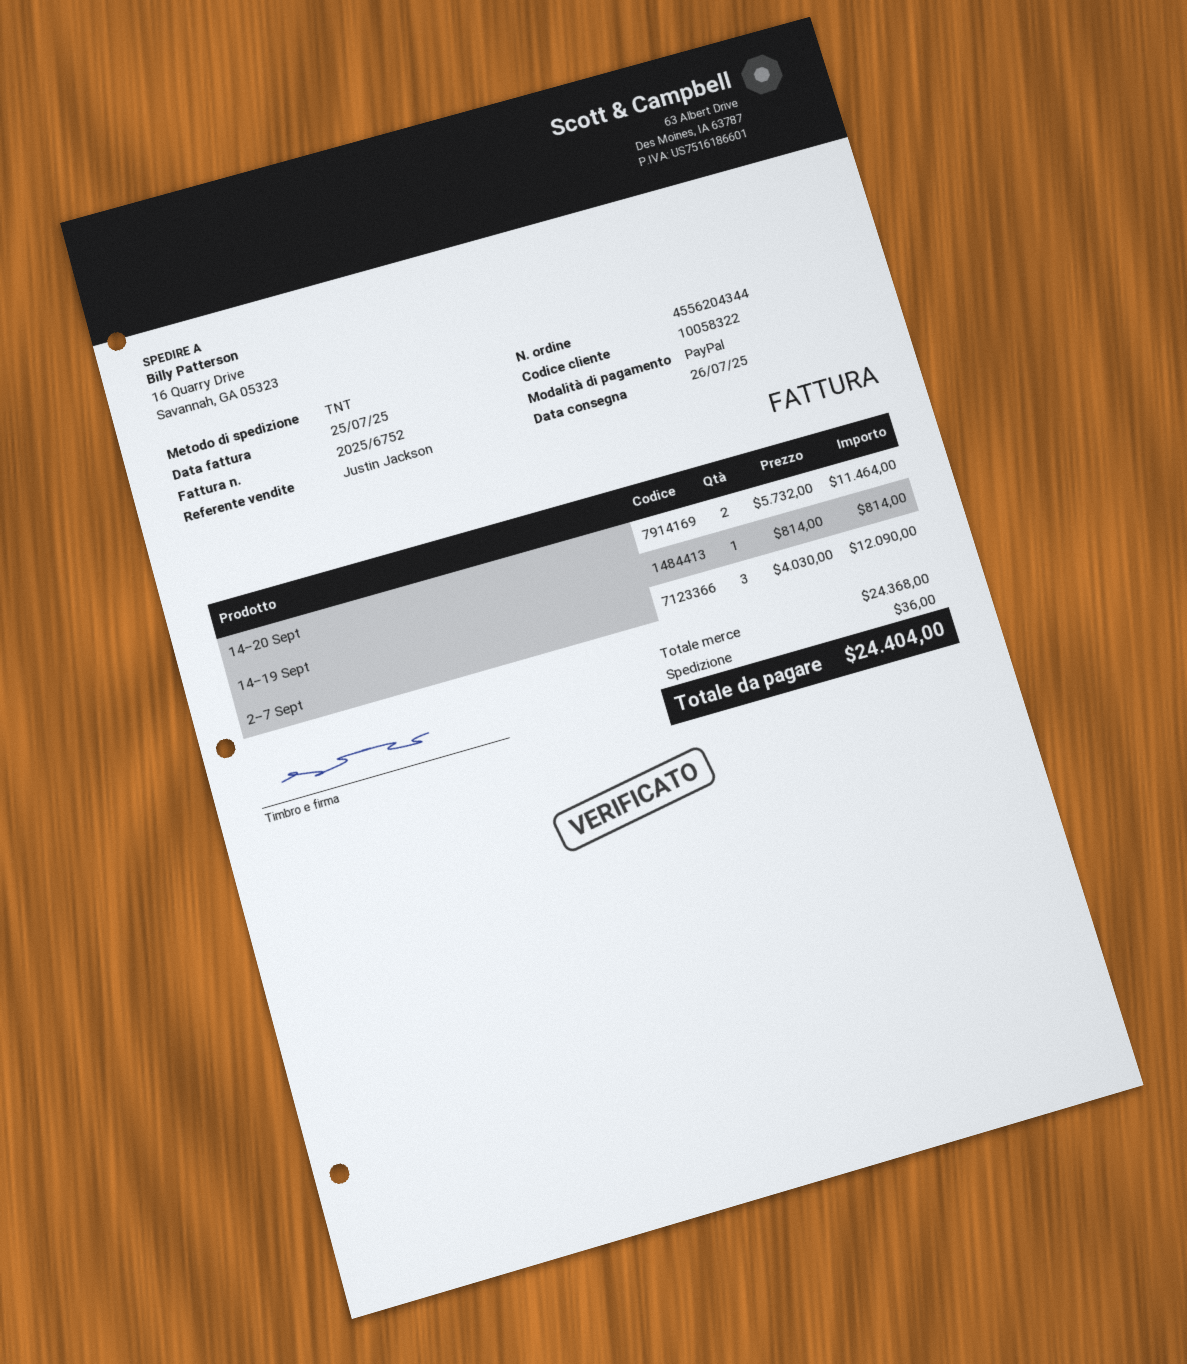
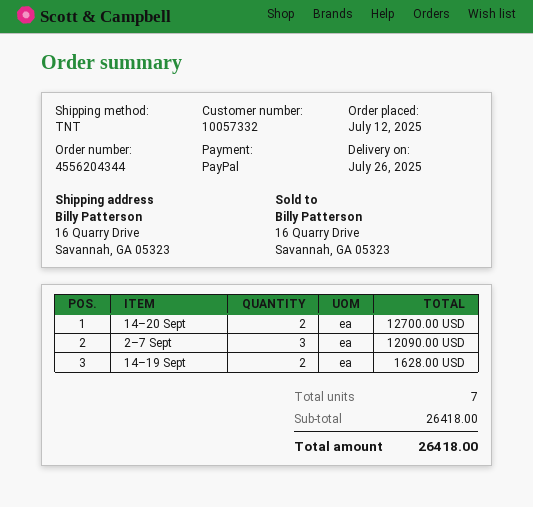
customer number: 10058322 -> 10057332
14–20 Sept: 2 for 11464.00 -> 2 for 12700.00
14–19 Sept: 1 for 814.00 -> 2 for 1628.00
subtotal: 24368.00 -> 26418.00
shipping: 36.00 -> none
total: 24404.00 -> 26418.00

